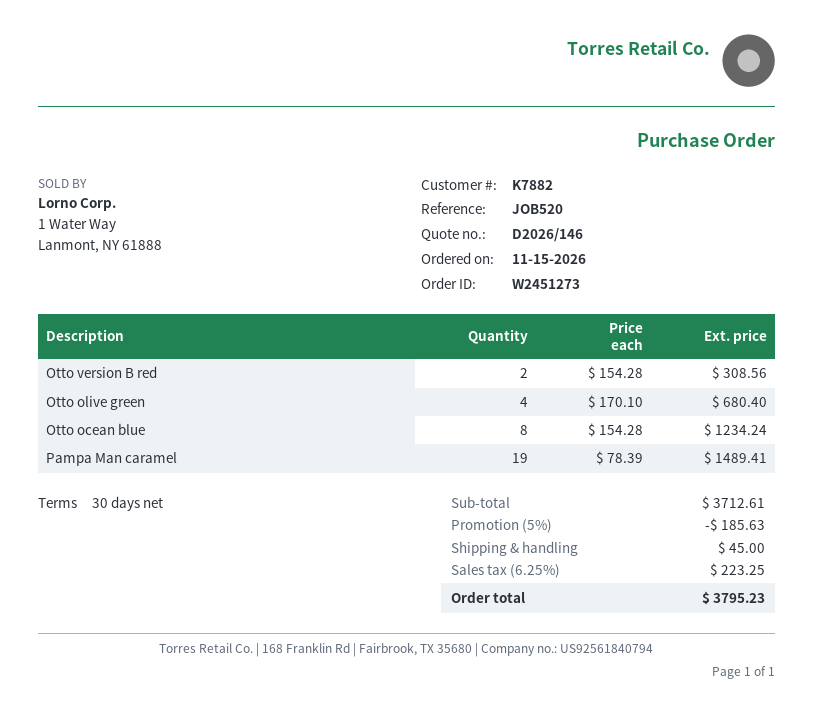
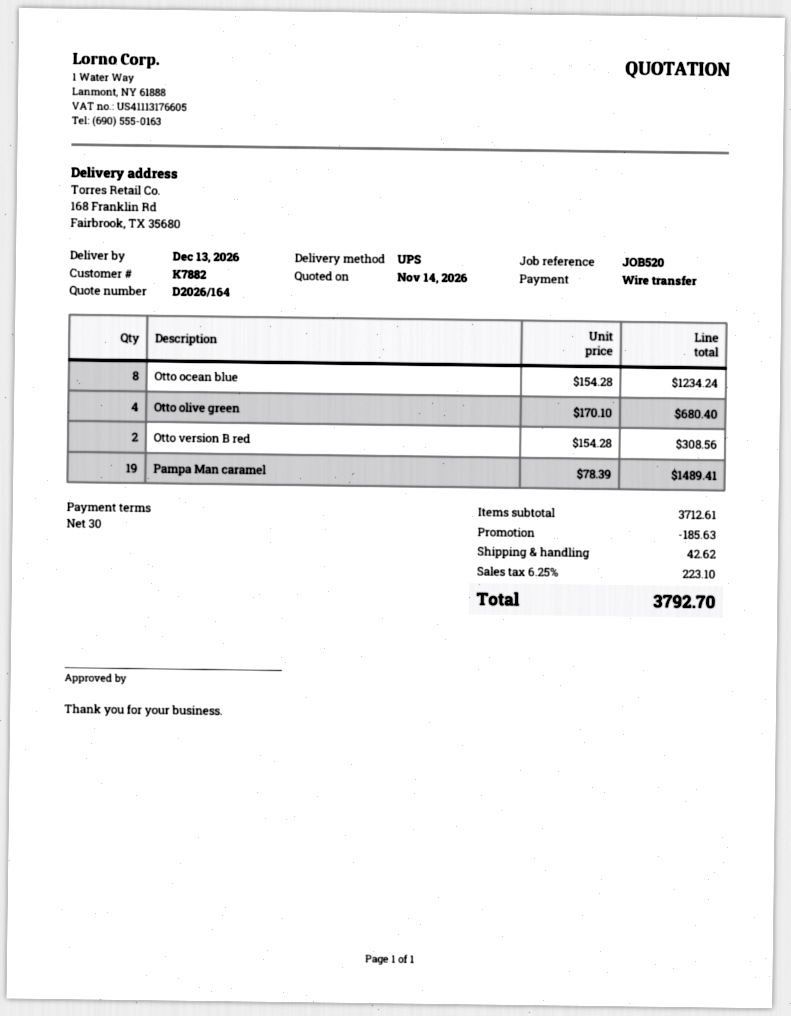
quote number: D2026/146 -> D2026/164
shipping: 45.00 -> 42.62
tax: 6.25% = 223.25 -> 6.25% = 223.10
total: 3795.23 -> 3792.70

